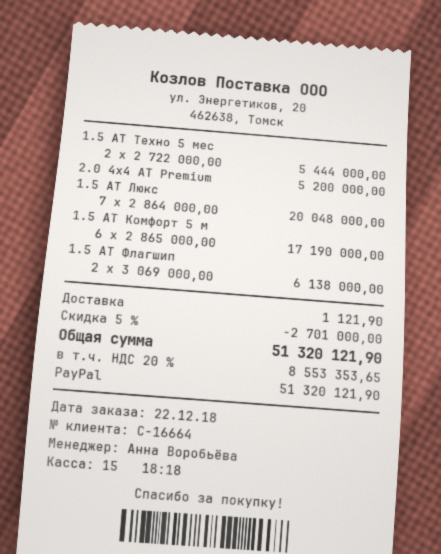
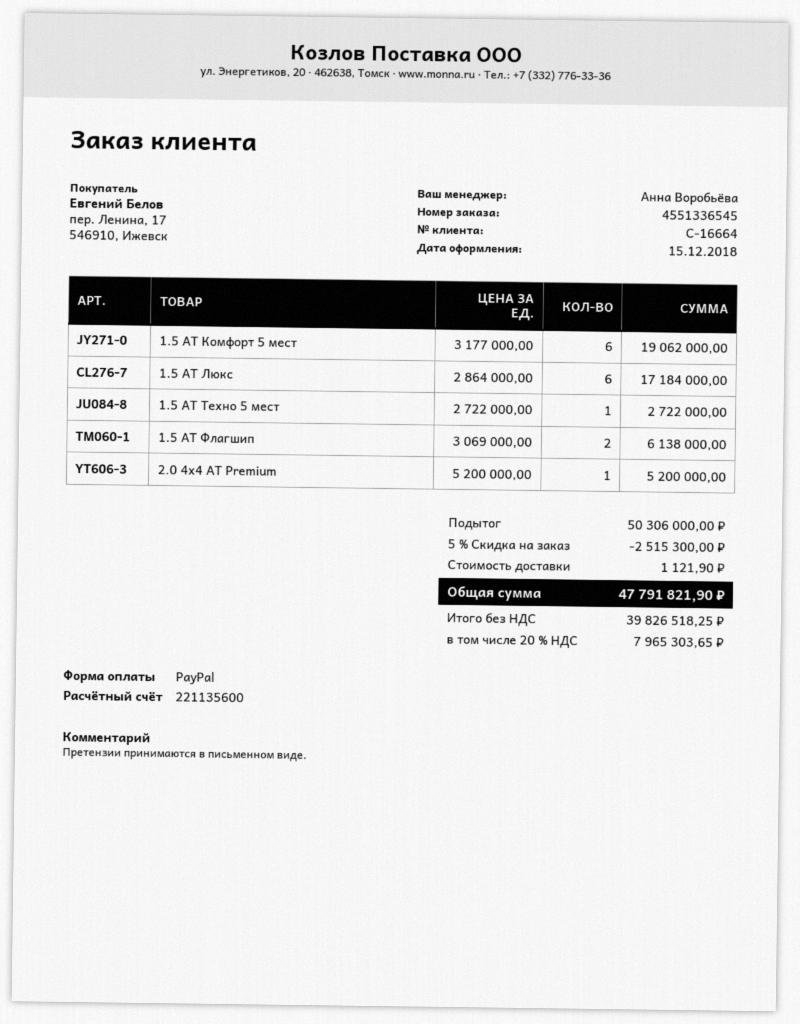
order date: 2018-12-22 -> 2018-12-15
1.5 AT Техно 5 мес: 2 x 2722000.00 = 5444000.00 -> 1 x 2722000.00 = 2722000.00
1.5 AT Люкс: 7 x 2864000.00 = 20048000.00 -> 6 x 2864000.00 = 17184000.00
1.5 AT Комфорт 5 м: 6 x 2865000.00 = 17190000.00 -> 6 x 3177000.00 = 19062000.00
discount: 5% = 2701000.00 -> 5% = 2515300.00
tax: 20% = 8553353.65 -> 20% = 7965303.65
total: 51320121.90 -> 47791821.90

